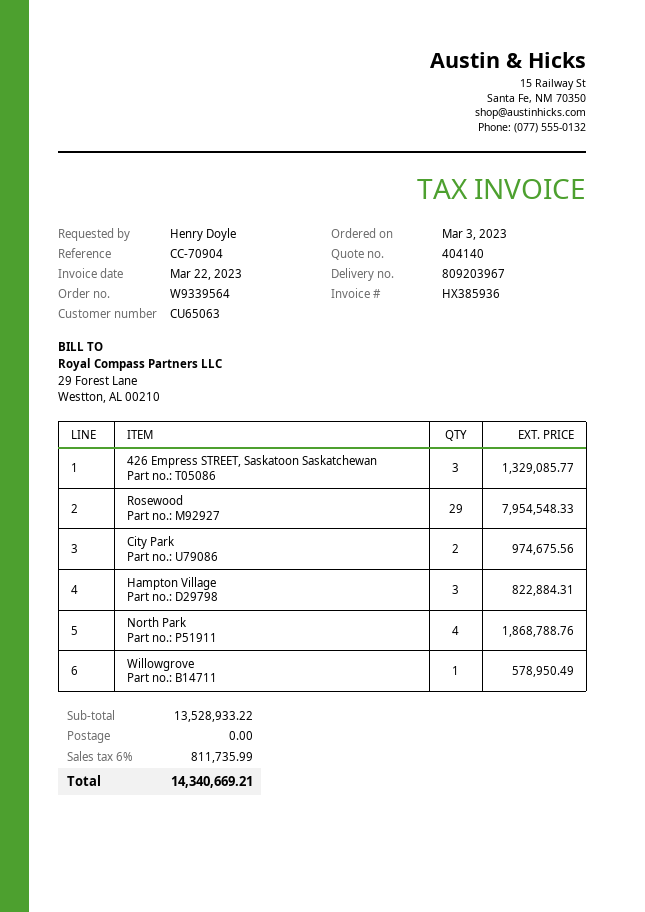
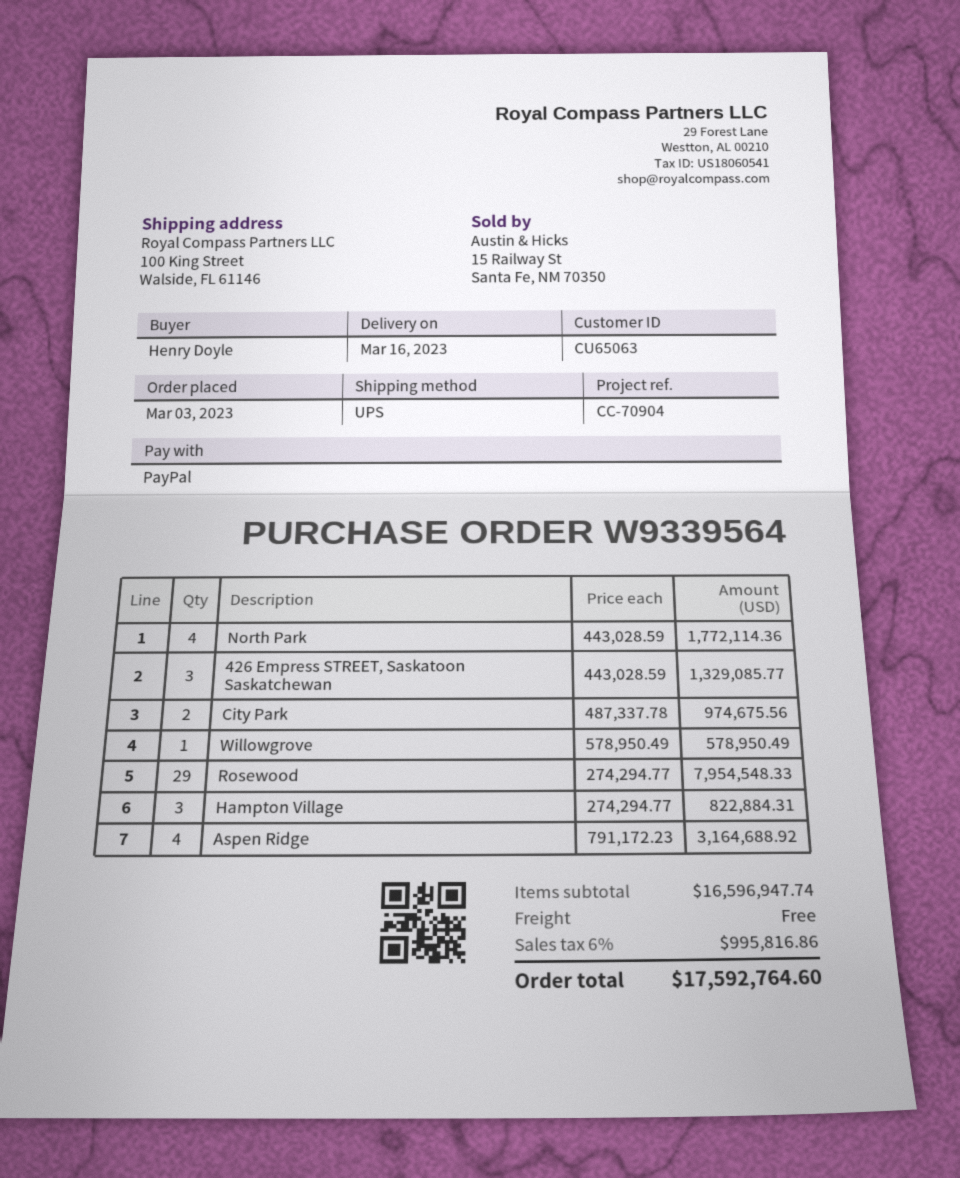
North Park: 4 for 1868788.76 -> 4 for 1772114.36
Aspen Ridge: none -> 4 for 3164688.92
subtotal: 13528933.22 -> 16596947.74
tax: 6% = 811735.99 -> 6% = 995816.86
total: 14340669.21 -> 17592764.60

